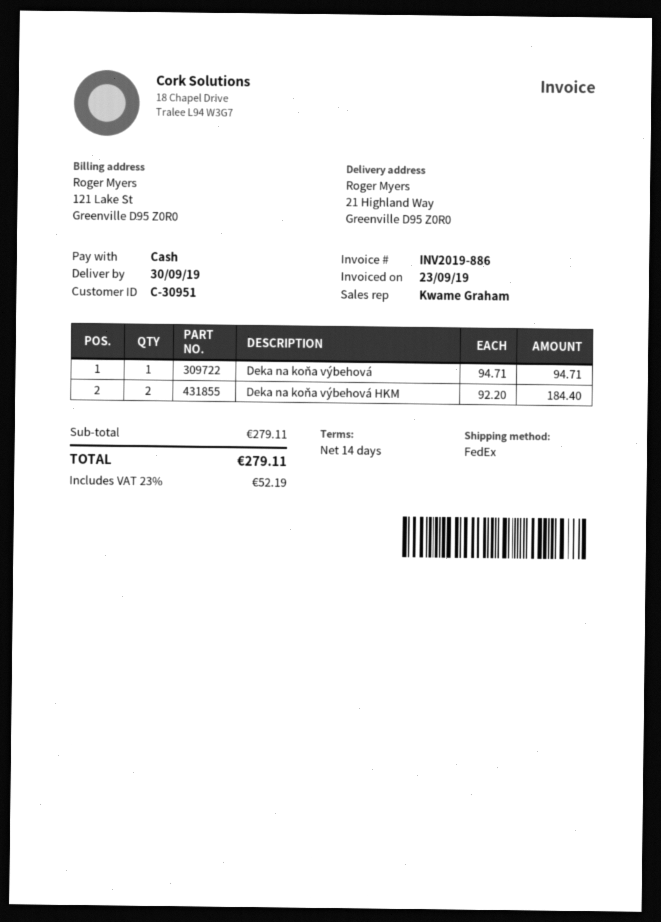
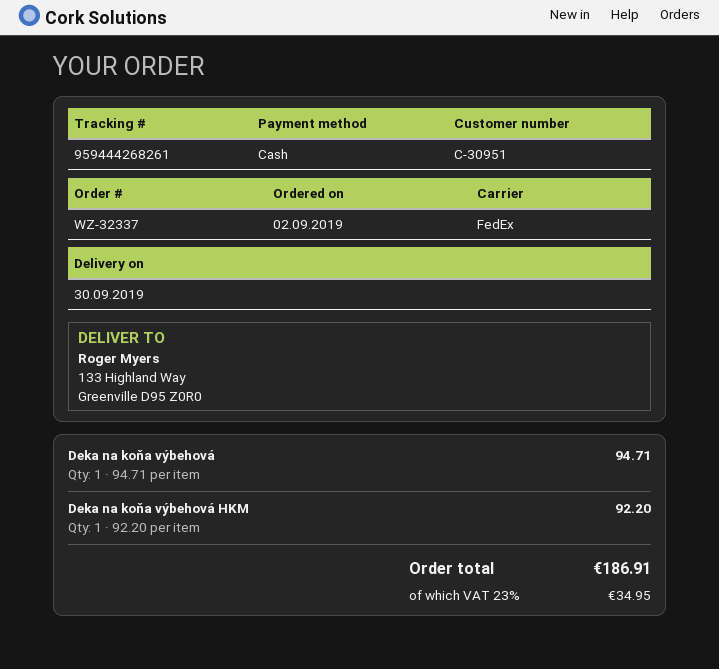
ship to: 21 Highland Way, Greenville D95 Z0R0 -> 133 Highland Way, Greenville D95 Z0R0
Deka na koňa výbehová HKM: 2 x 92.20 = 184.40 -> 1 x 92.20 = 92.20
tax: 23% = 52.19 -> 23% = 34.95
total: 279.11 -> 186.91

